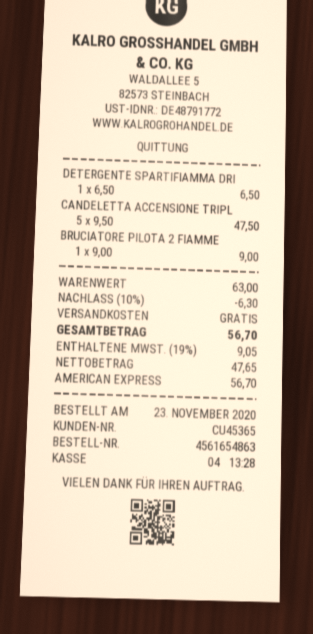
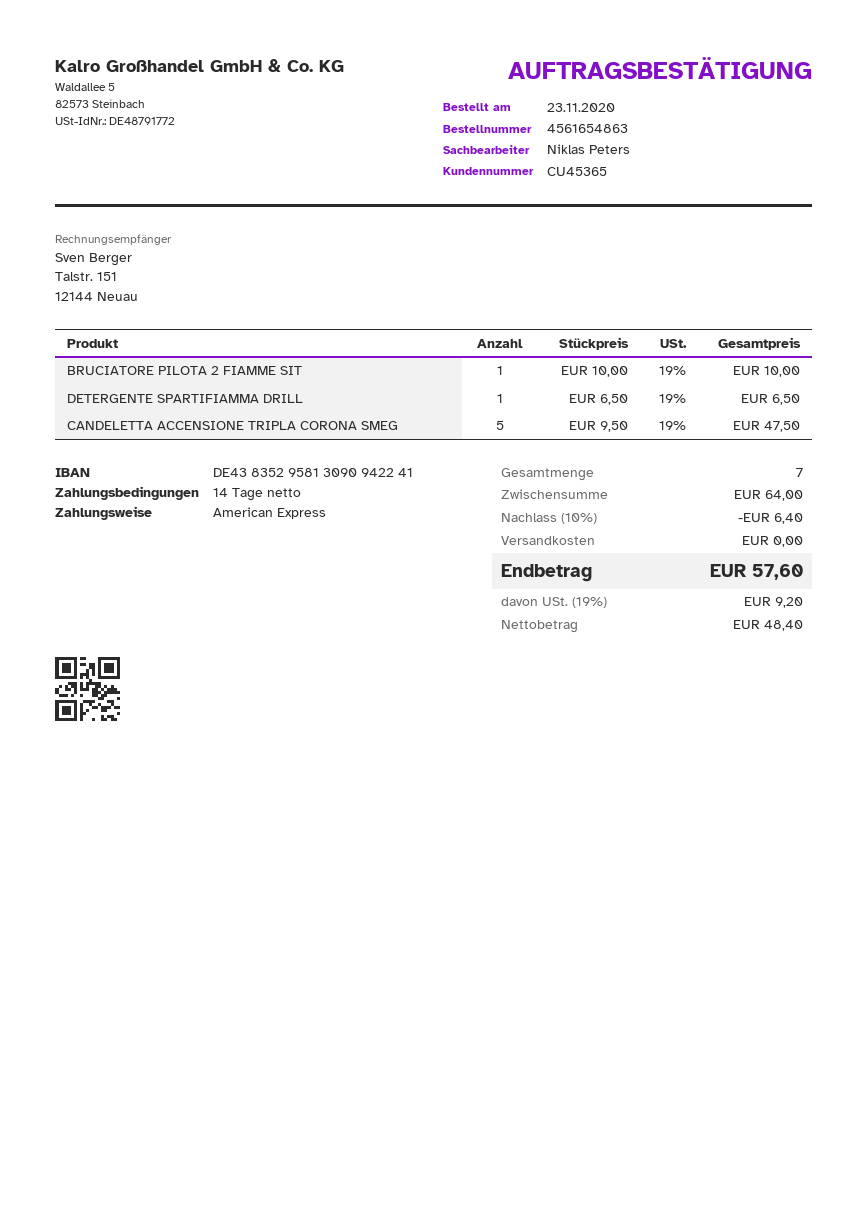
BRUCIATORE PILOTA 2 FIAMME: 1 x 9.00 = 9.00 -> 1 x 10.00 = 10.00
subtotal: 63.00 -> 64.00
discount: 10% = 6.30 -> 10% = 6.40
net: 47.65 -> 48.40
tax: 19% = 9.05 -> 19% = 9.20
total: 56.70 -> 57.60

